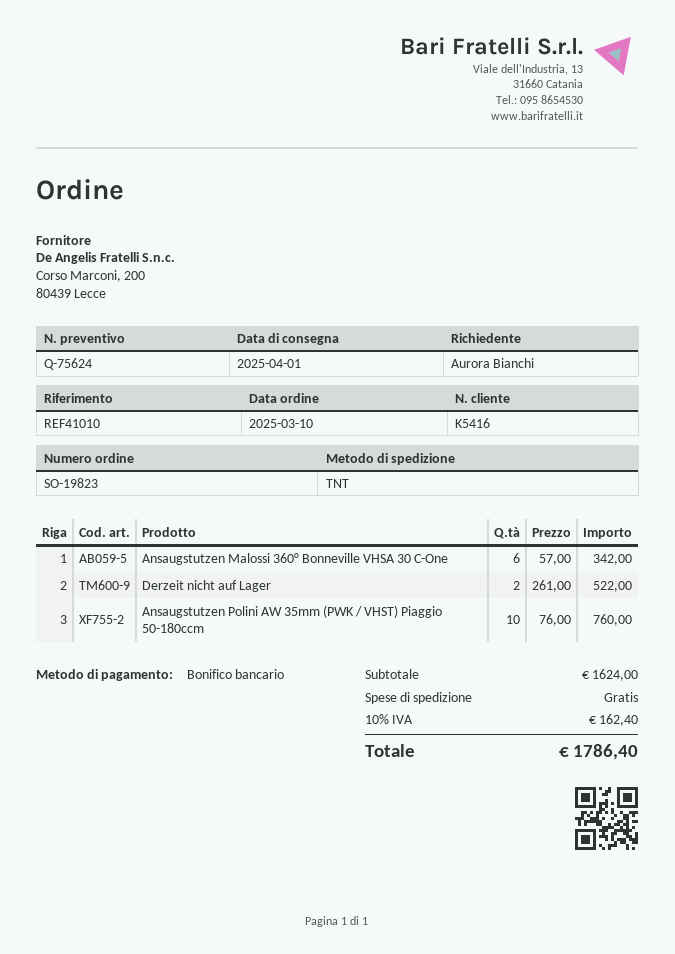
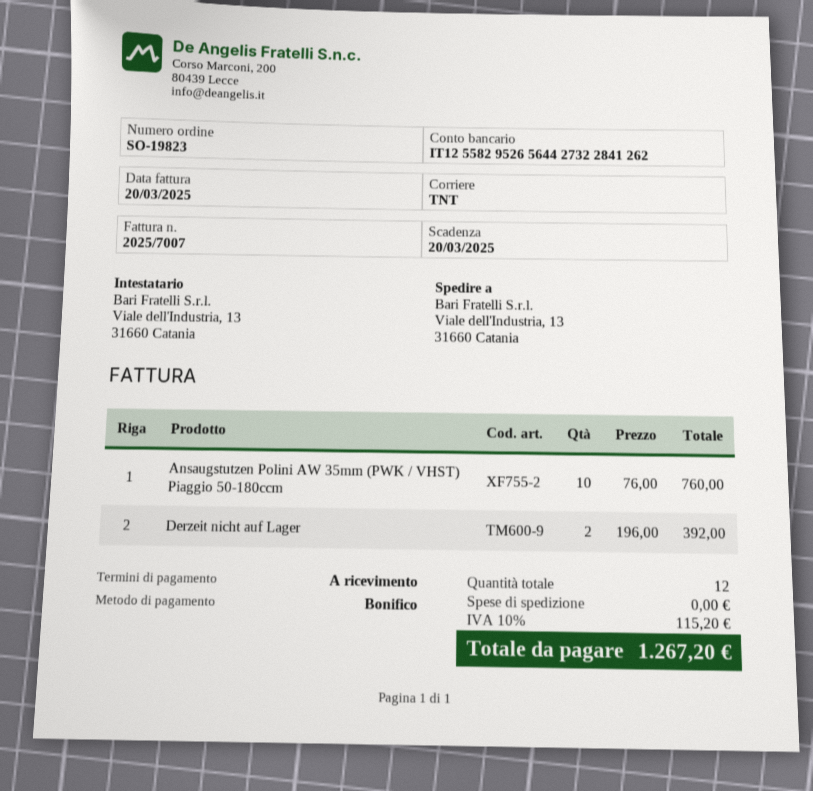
Ansaugstutzen Malossi 360° Bonneville VHSA 30 C-One: 6 x 57.00 = 342.00 -> none
Derzeit nicht auf Lager: 2 x 261.00 = 522.00 -> 2 x 196.00 = 392.00
tax: 10% = 162.40 -> 10% = 115.20
total: 1786.40 -> 1267.20

